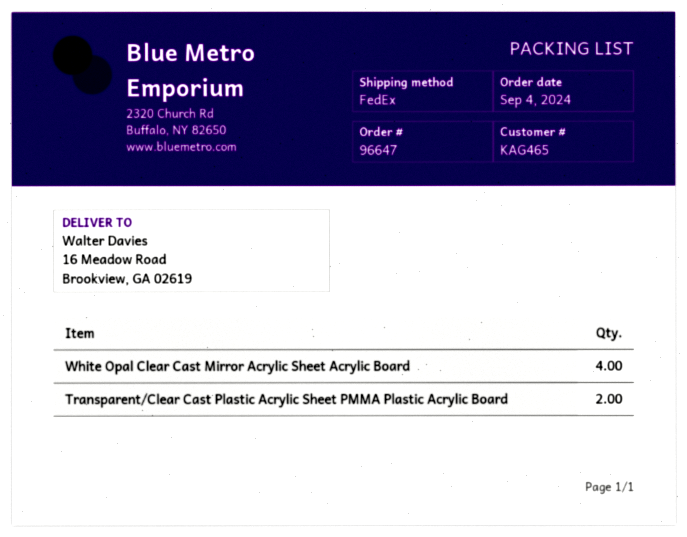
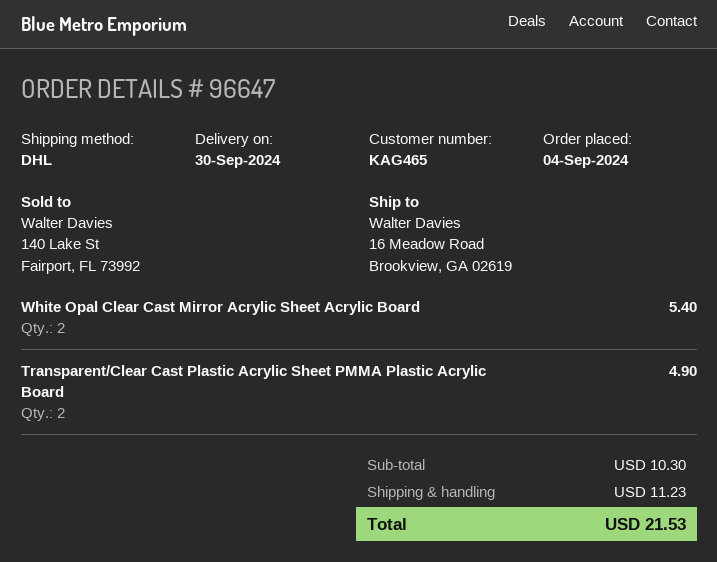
shipping method: FedEx -> DHL
White Opal Clear Cast Mirror Acrylic Sheet Acrylic Board: 4 -> 2

